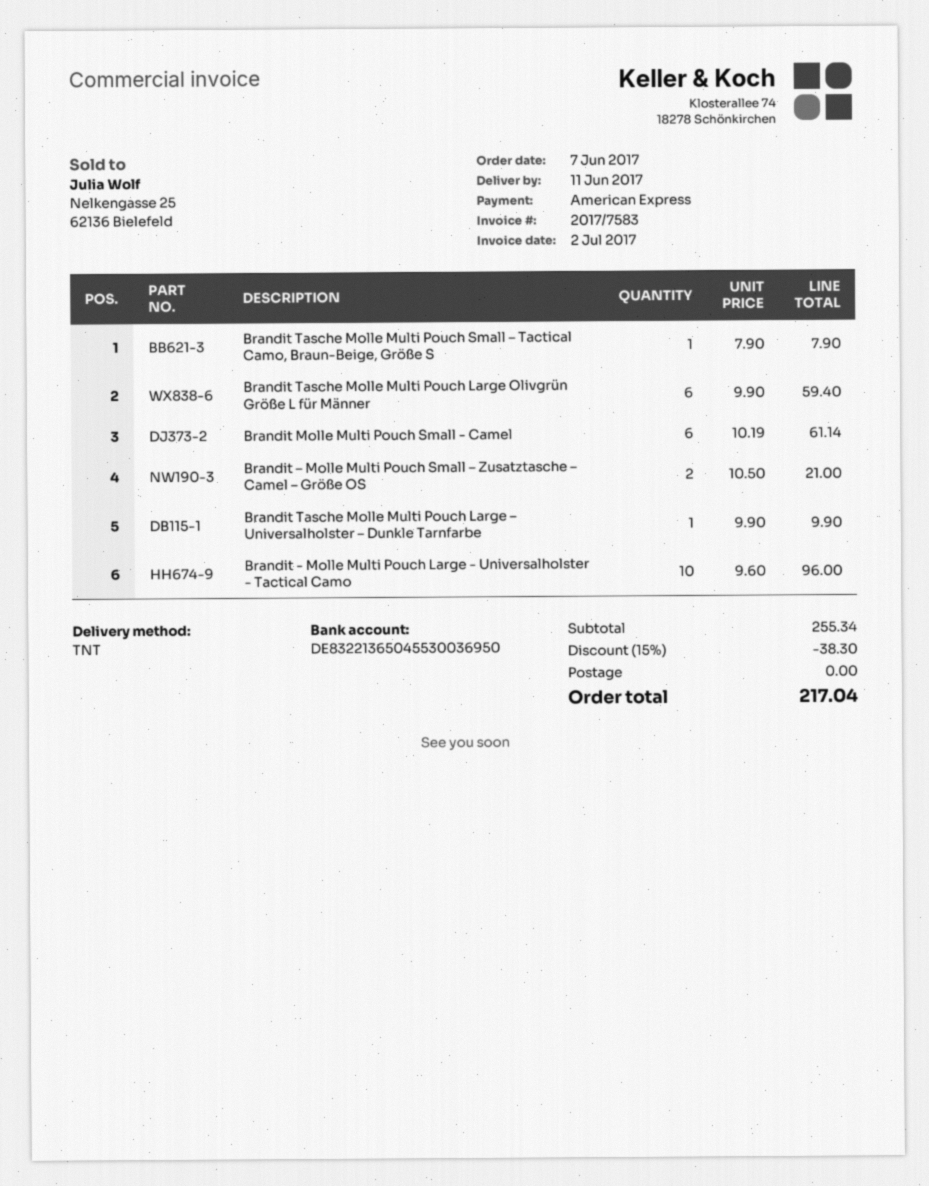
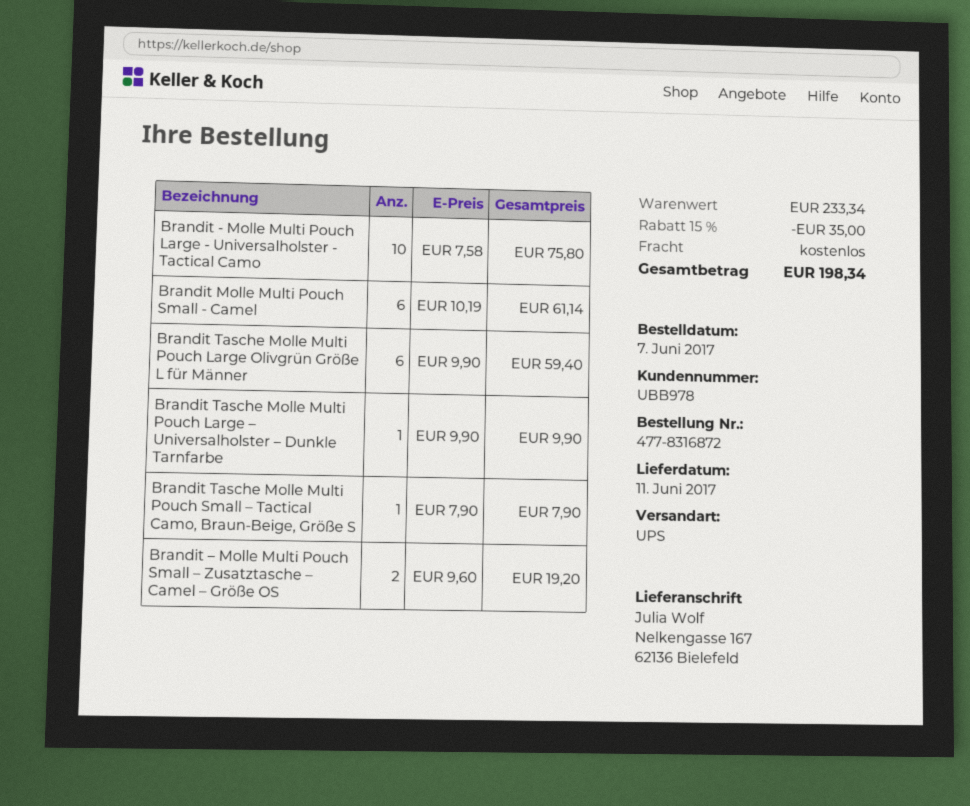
shipping method: TNT -> UPS
Brandit – Molle Multi Pouch Small – Zusatztasche – Camel – Größe OS: 2 x 10.50 = 21.00 -> 2 x 9.60 = 19.20
Brandit - Molle Multi Pouch Large - Universalholster - Tactical Camo: 10 x 9.60 = 96.00 -> 10 x 7.58 = 75.80
subtotal: 255.34 -> 233.34
discount: 15% = 38.30 -> 15% = 35.00
total: 217.04 -> 198.34

